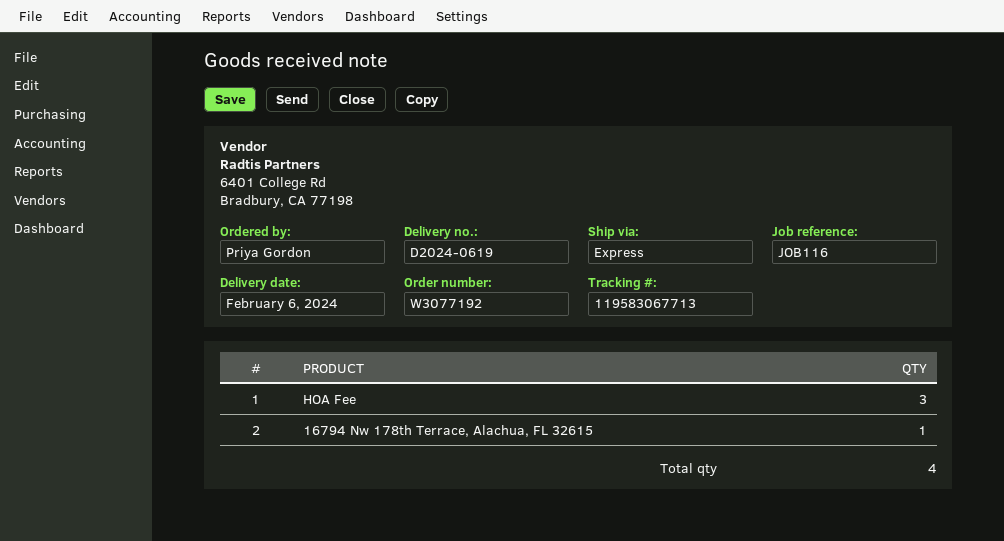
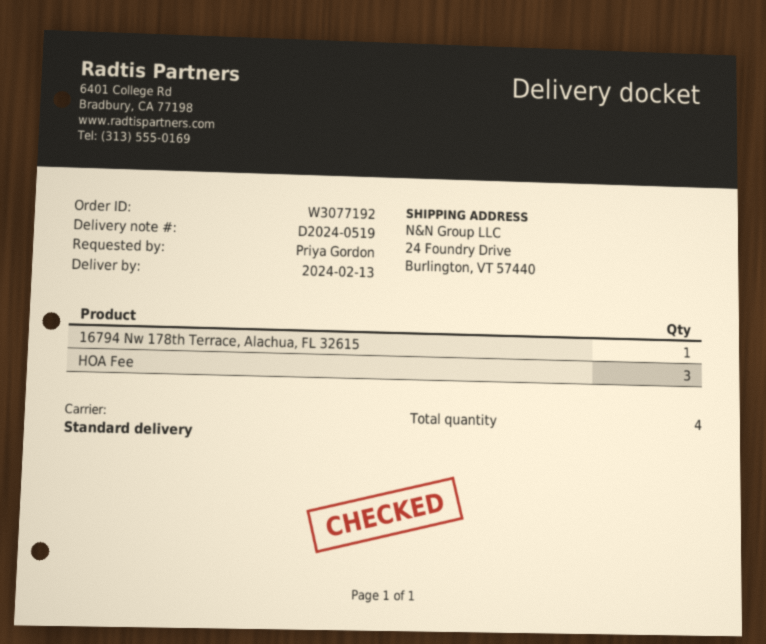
delivery note number: D2024-0619 -> D2024-0519
delivery date: 2024-02-06 -> 2024-02-13
shipping method: express -> standard

